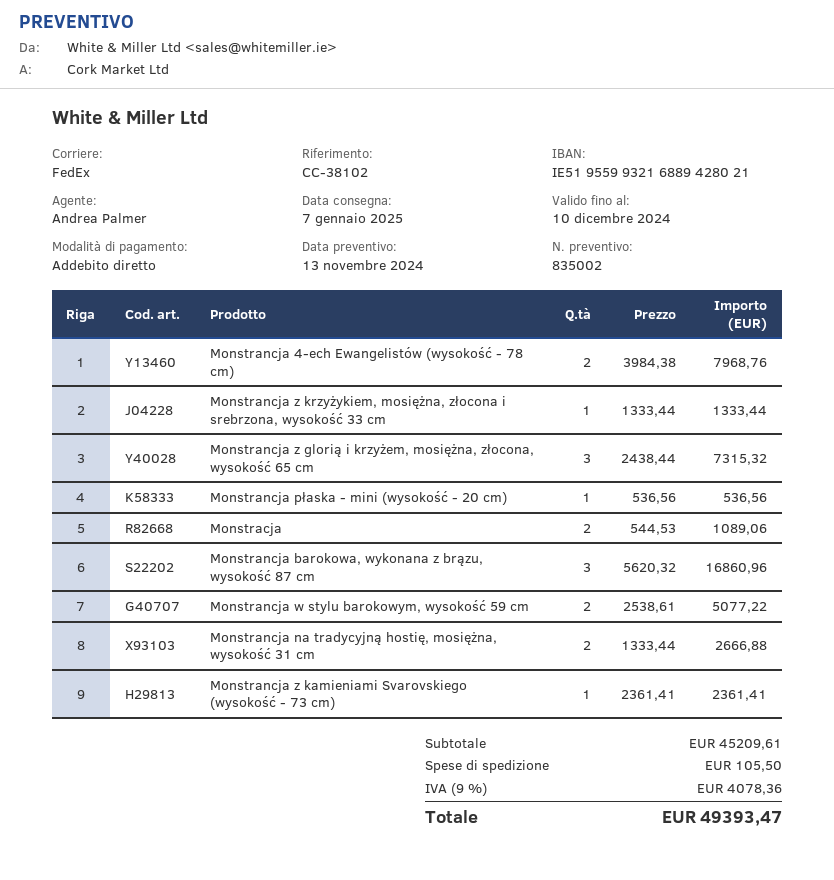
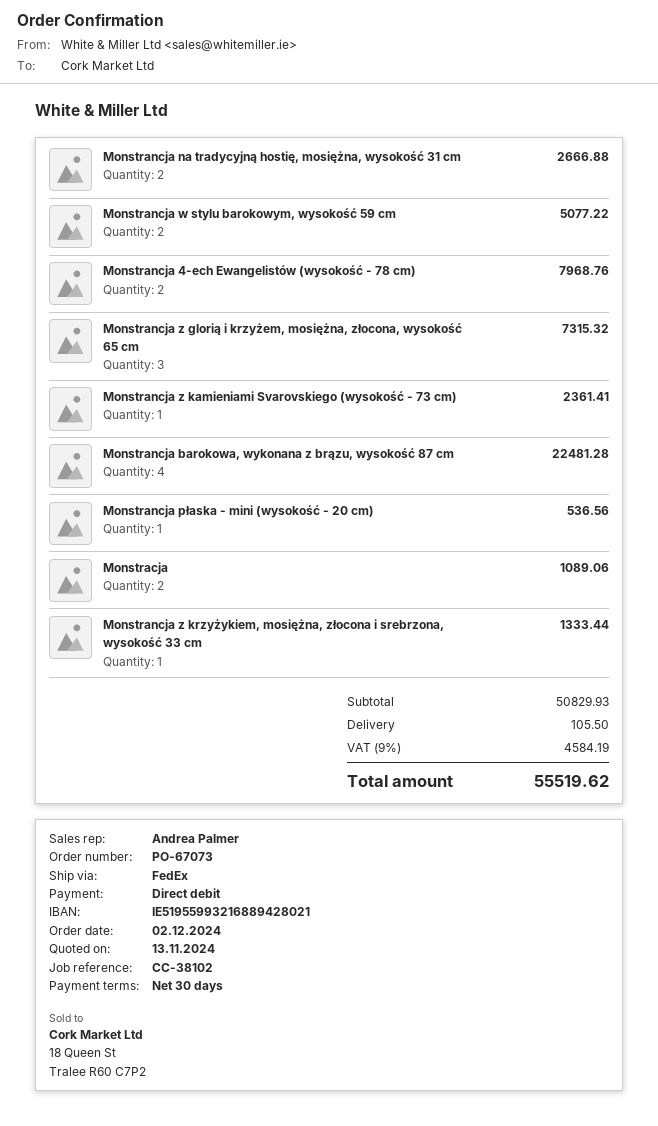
Monstrancja barokowa, wykonana z brązu, wysokość 87 cm: 3 for 16860.96 -> 4 for 22481.28
subtotal: 45209.61 -> 50829.93
tax: 9% = 4078.36 -> 9% = 4584.19
total: 49393.47 -> 55519.62

